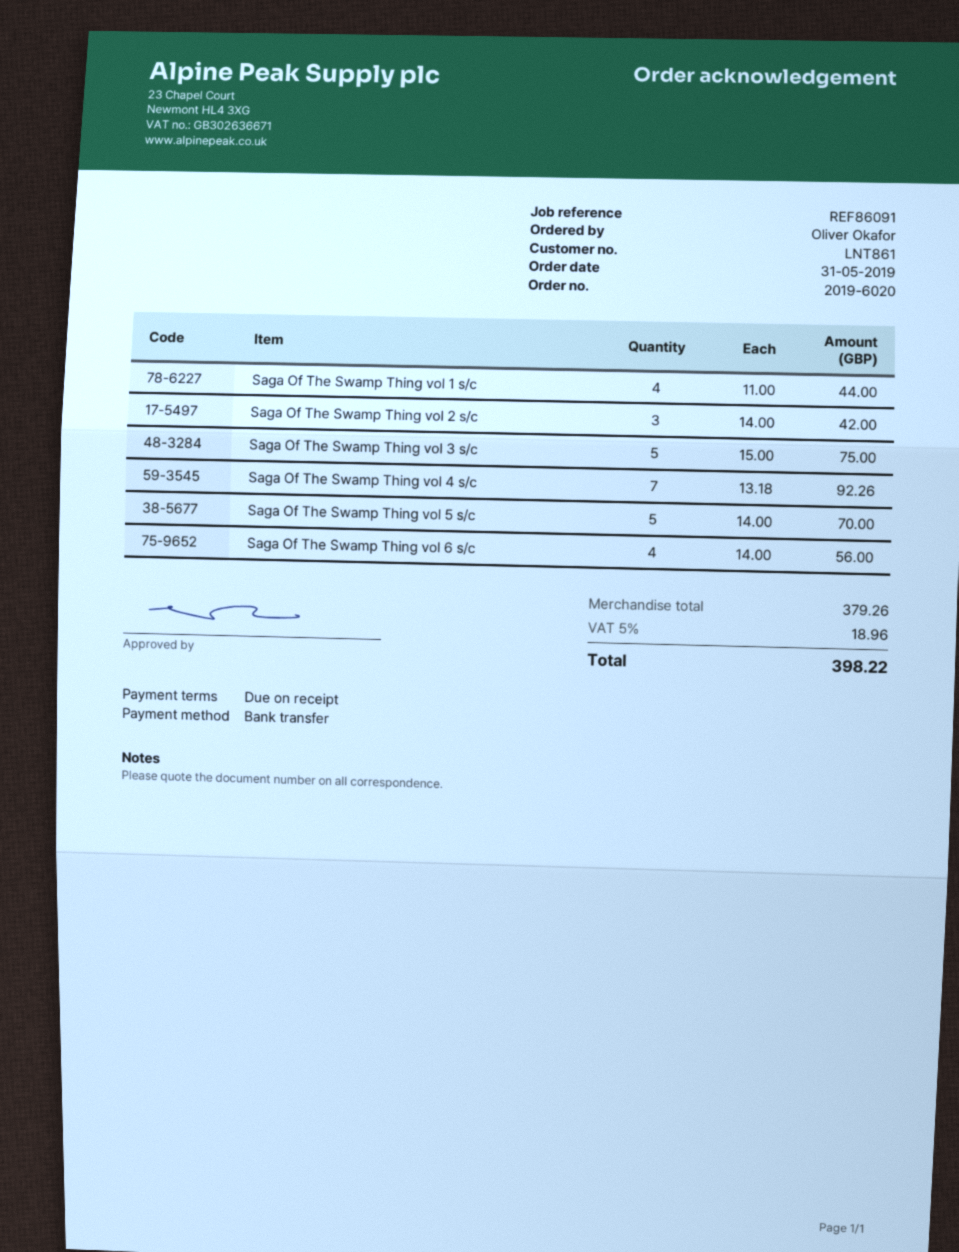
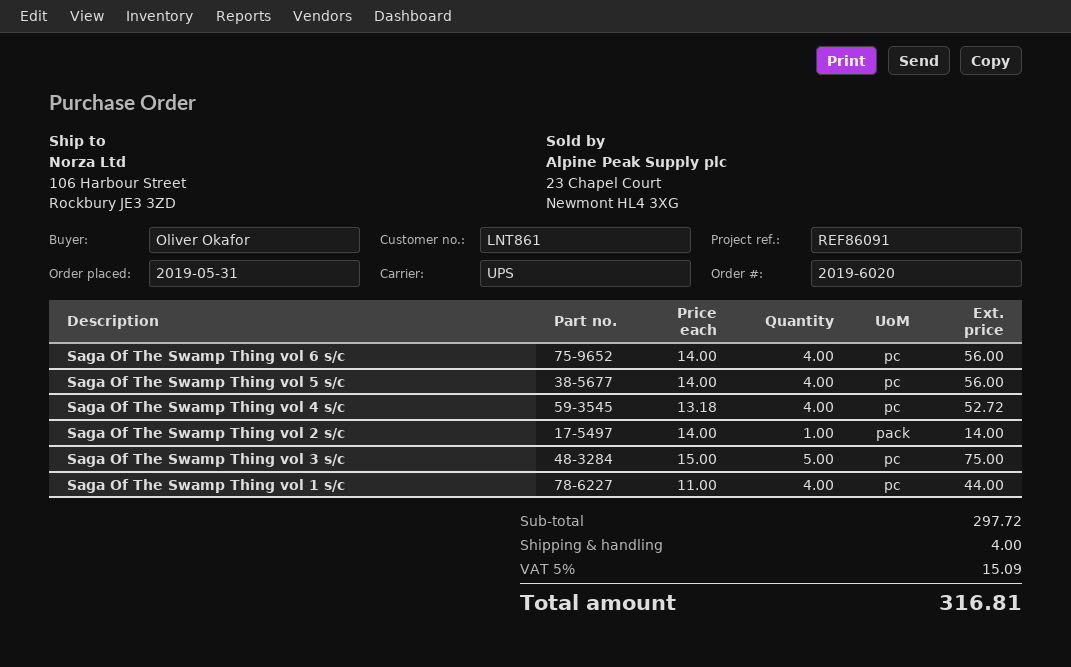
Saga Of The Swamp Thing vol 2 s/c: 3 x 14.00 = 42.00 -> 1 x 14.00 = 14.00
Saga Of The Swamp Thing vol 4 s/c: 7 x 13.18 = 92.26 -> 4 x 13.18 = 52.72
Saga Of The Swamp Thing vol 5 s/c: 5 x 14.00 = 70.00 -> 4 x 14.00 = 56.00
subtotal: 379.26 -> 297.72
shipping: none -> 4.00
tax: 5% = 18.96 -> 5% = 15.09
total: 398.22 -> 316.81

